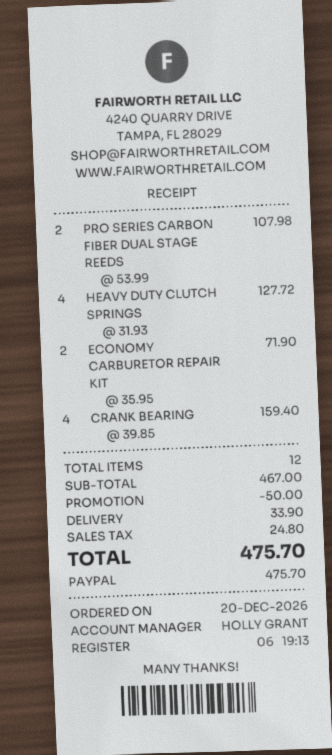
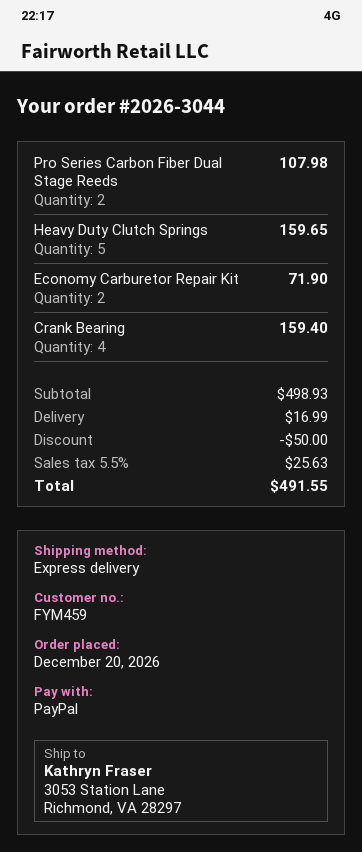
HEAVY DUTY CLUTCH SPRINGS: 4 for 127.72 -> 5 for 159.65
subtotal: 467.00 -> 498.93
shipping: 33.90 -> 16.99
tax: 24.80 -> 25.63
total: 475.70 -> 491.55

